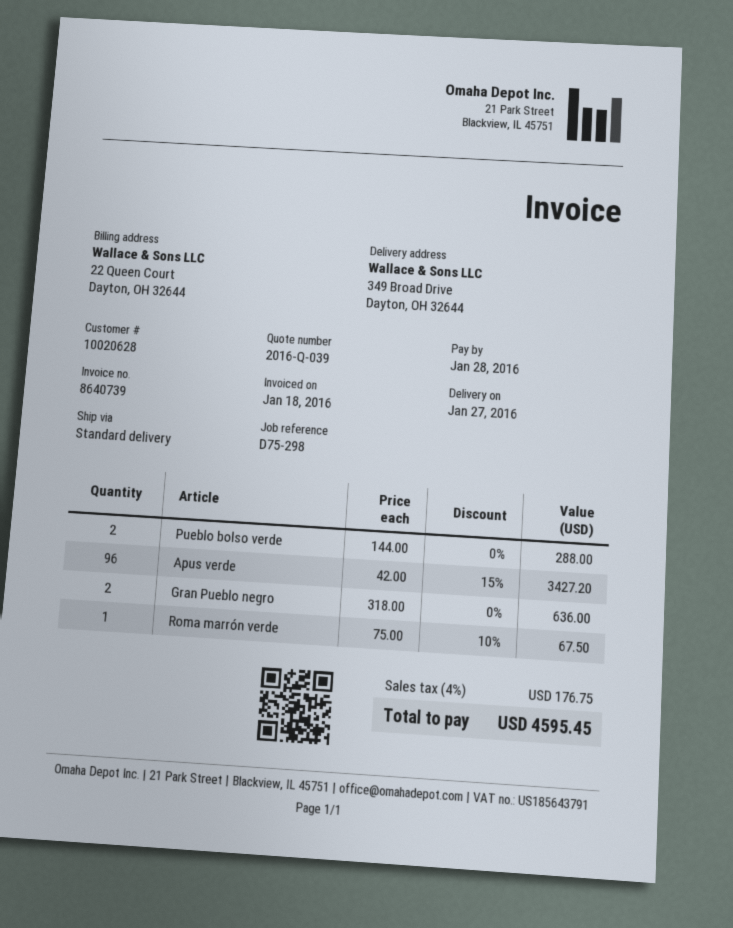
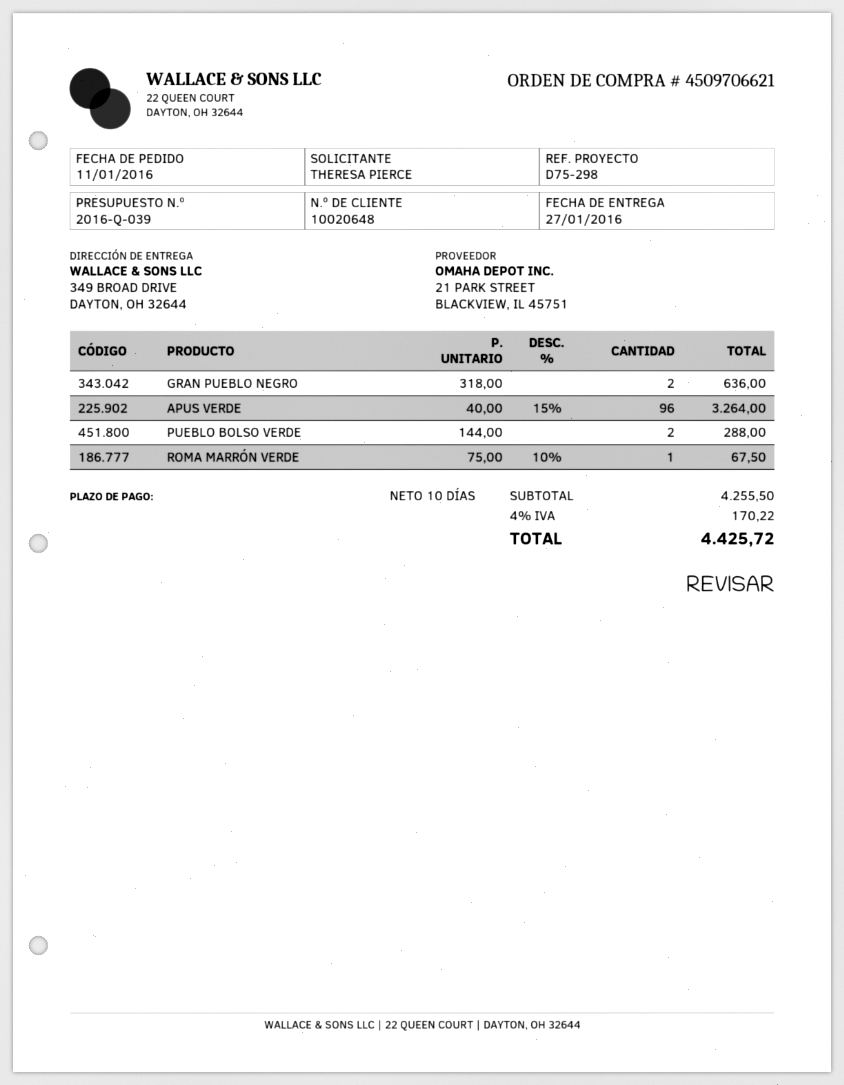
customer number: 10020628 -> 10020648
Apus verde: 96 x 42.00 - 15% = 3427.20 -> 96 x 40.00 - 15% = 3264.00
tax: 4% = 176.75 -> 4% = 170.22
total: 4595.45 -> 4425.72

